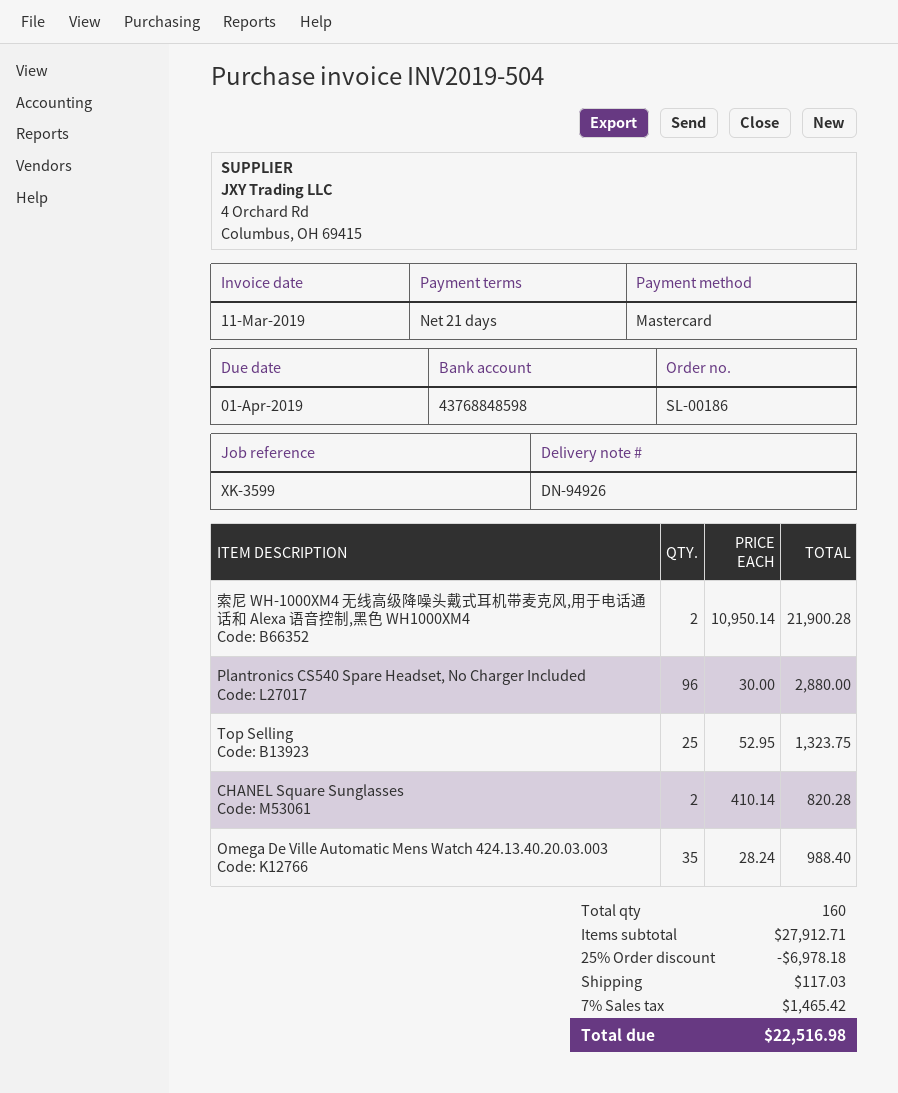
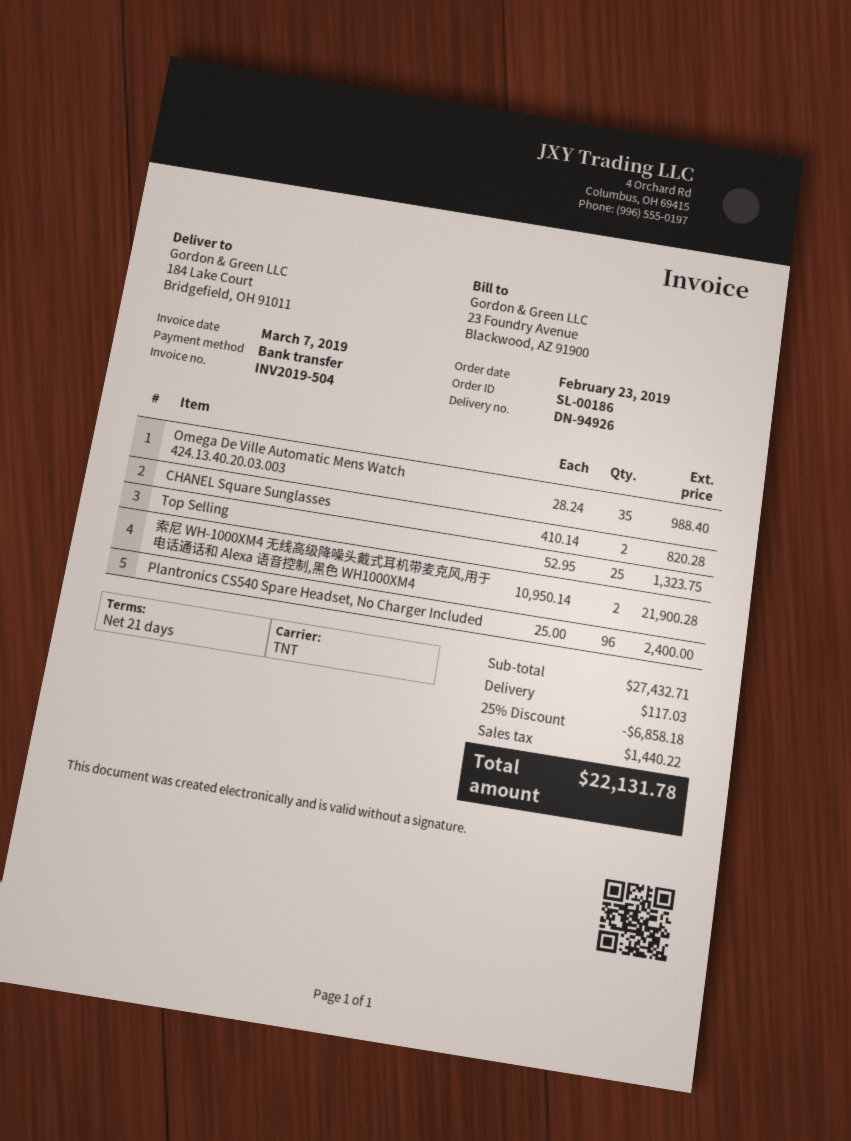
invoice date: 2019-03-11 -> 2019-03-07
payment method: Mastercard -> bank transfer
Plantronics CS540 Spare Headset, No Charger Included: 96 x 30.00 = 2880.00 -> 96 x 25.00 = 2400.00
subtotal: 27912.71 -> 27432.71
discount: 25% = 6978.18 -> 25% = 6858.18
tax: 1465.42 -> 1440.22
total: 22516.98 -> 22131.78

